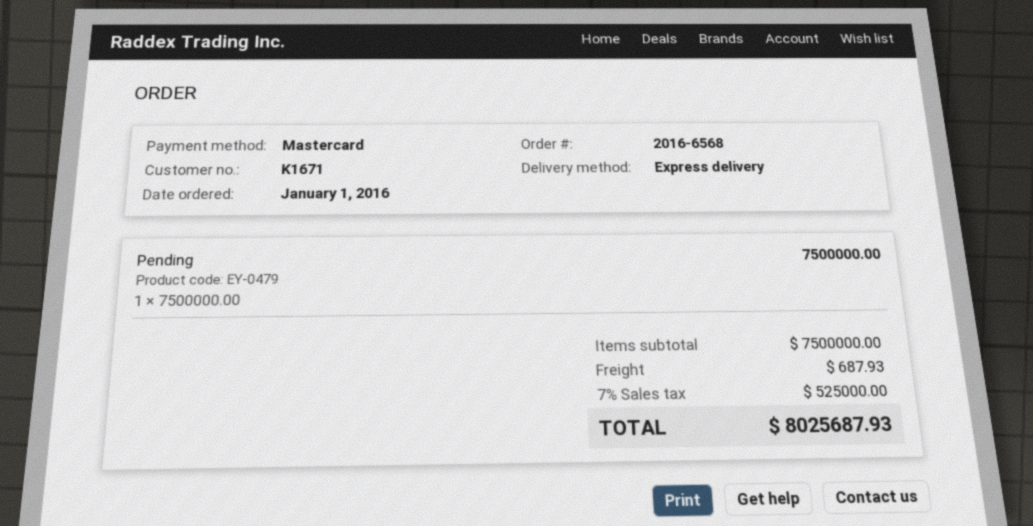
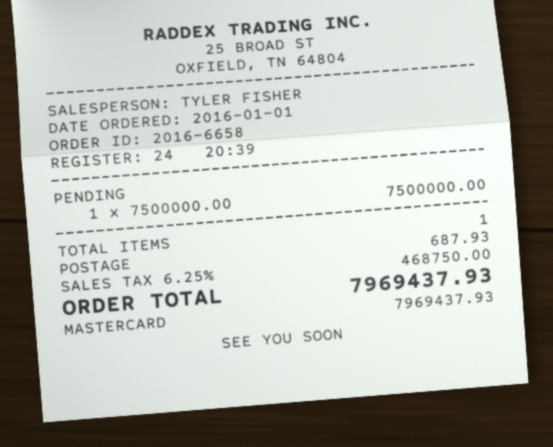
order number: 2016-6568 -> 2016-6658
tax: 7% = 525000.00 -> 6.25% = 468750.00
total: 8025687.93 -> 7969437.93

